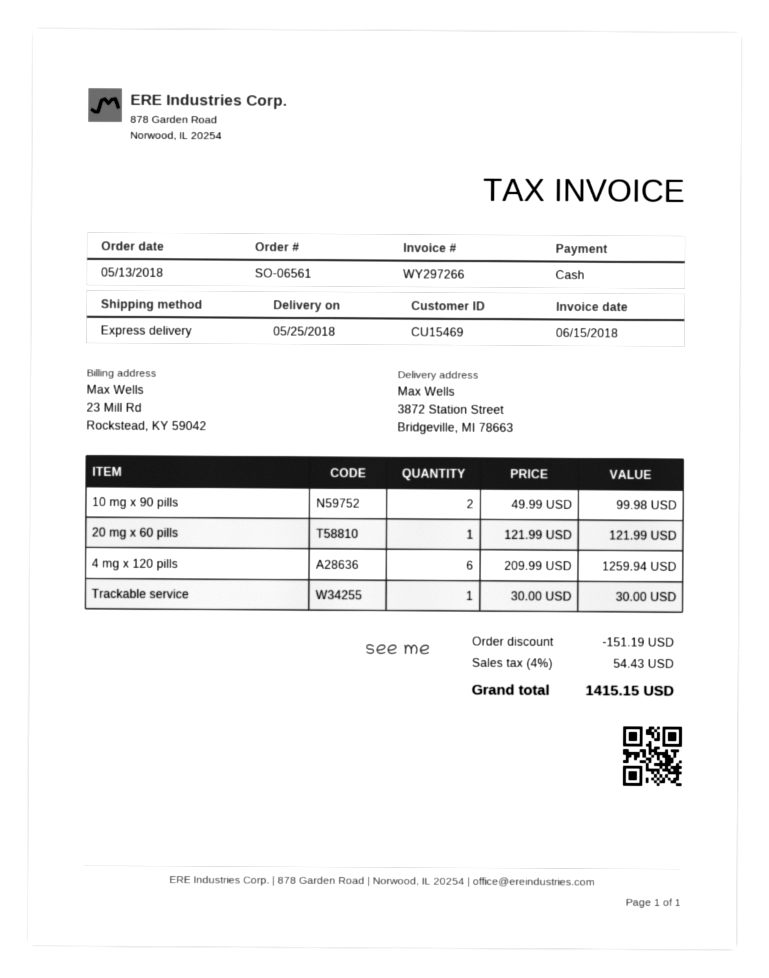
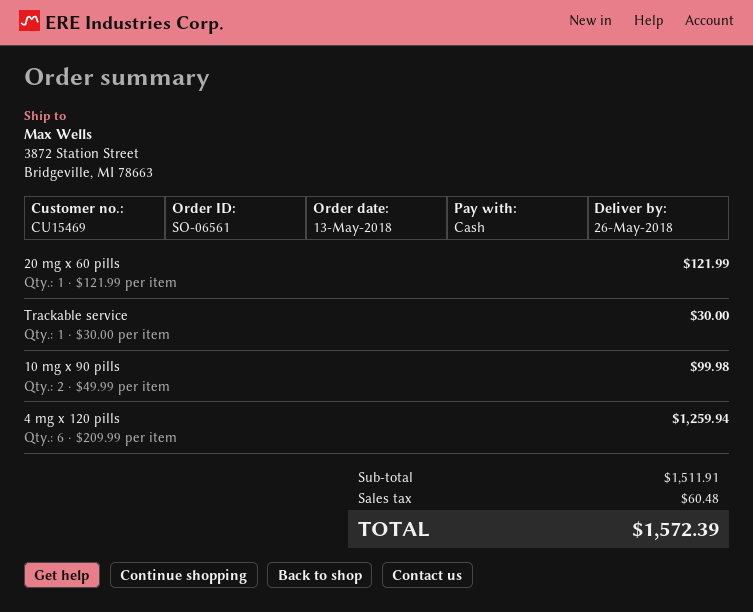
delivery date: 2018-05-25 -> 2018-05-26
discount: 151.19 -> none
tax: 54.43 -> 60.48
total: 1415.15 -> 1572.39

